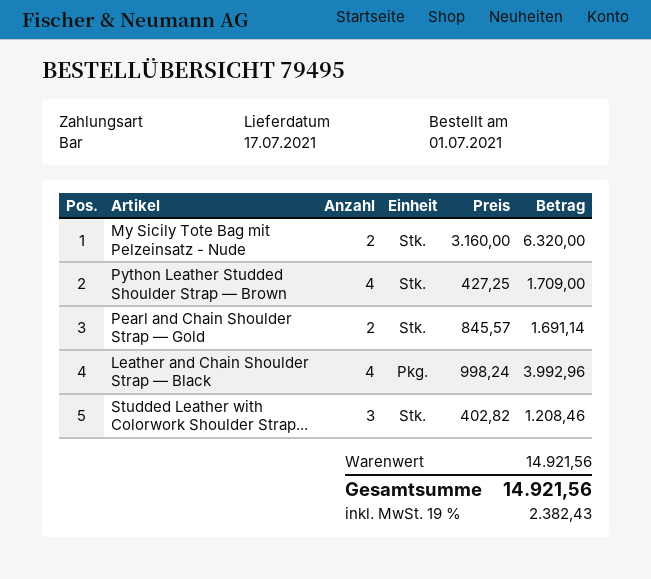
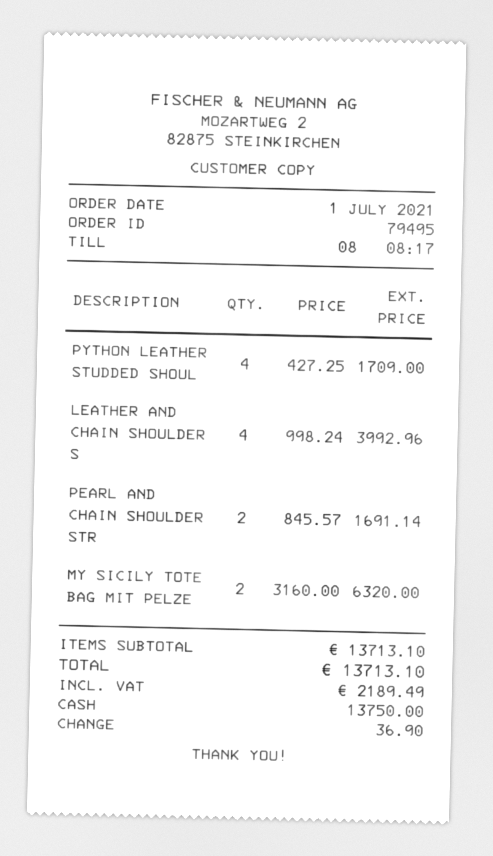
Studded Leather with Colorwork Shoulder Strap...: 3 x 402.82 = 1208.46 -> none
subtotal: 14921.56 -> 13713.10
tax: 2382.43 -> 2189.49
total: 14921.56 -> 13713.10

